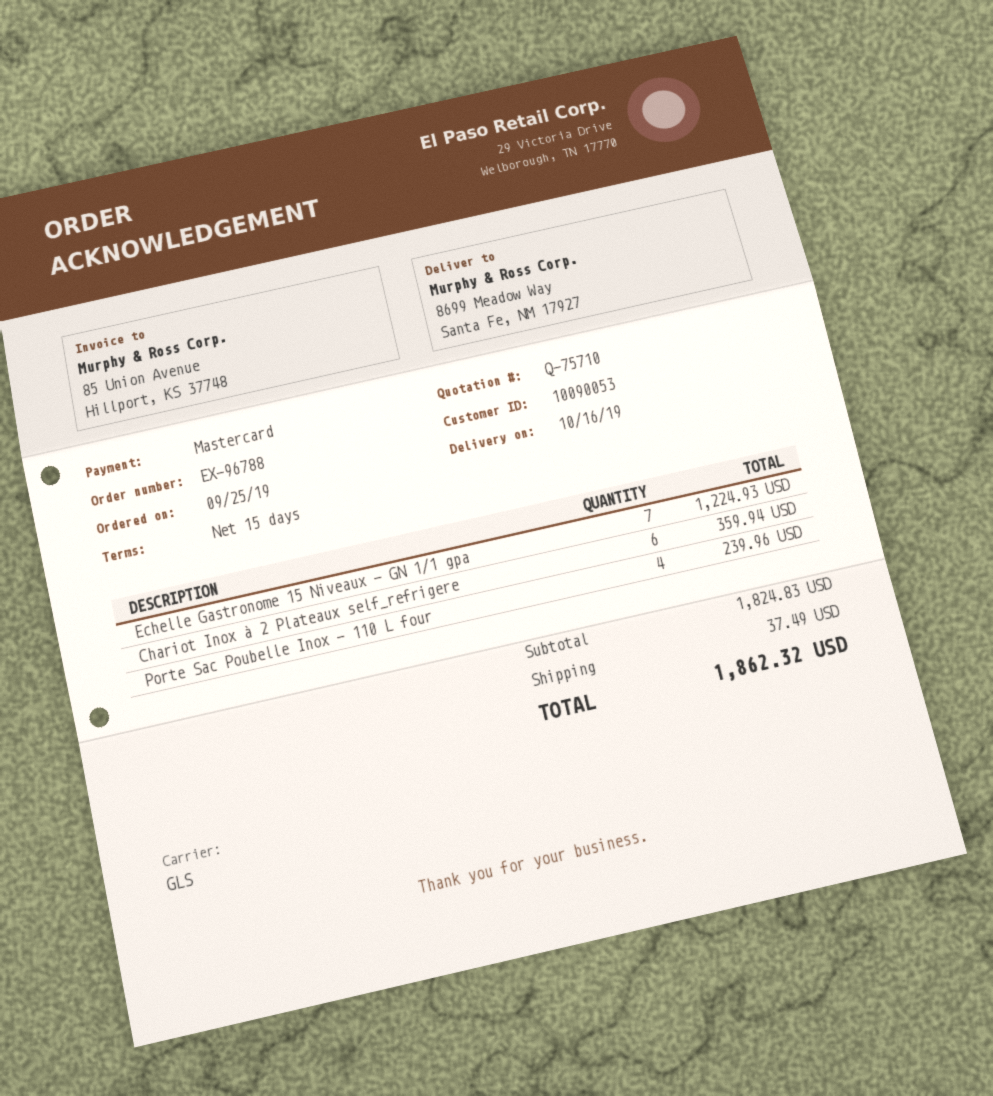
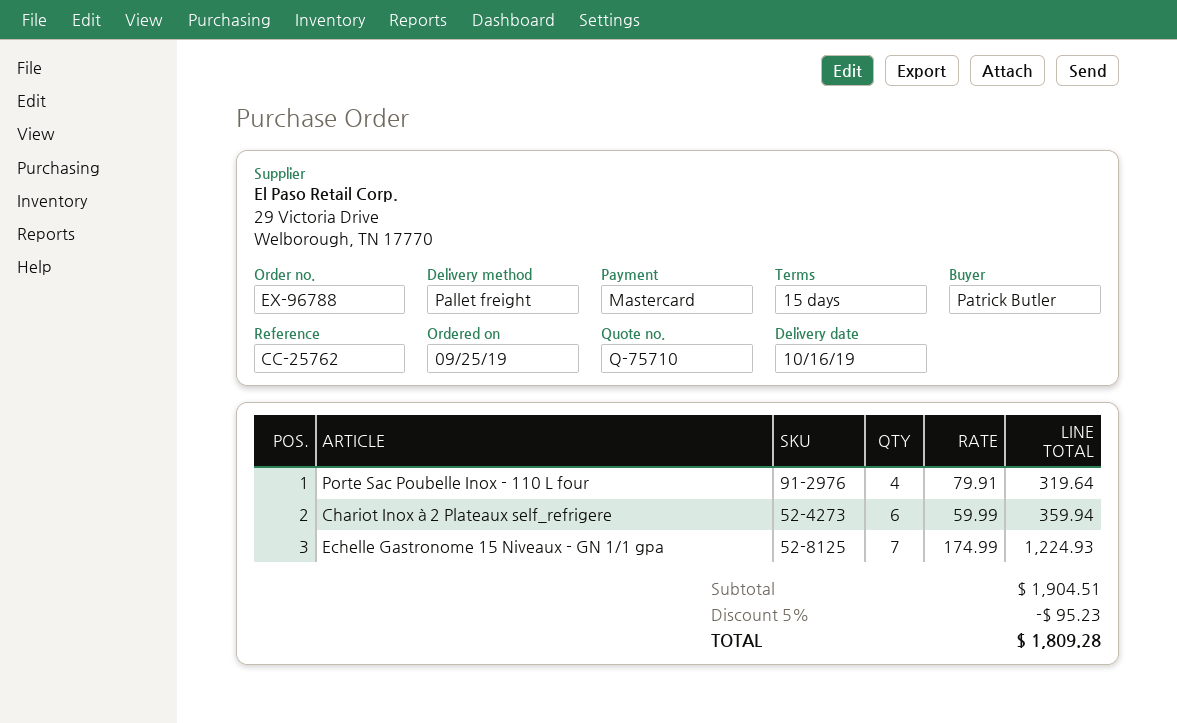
shipping method: GLS -> pallet freight
Porte Sac Poubelle Inox - 110 L four: 4 for 239.96 -> 4 for 319.64
subtotal: 1824.83 -> 1904.51
discount: none -> 5% = 95.23
shipping: 37.49 -> none
total: 1862.32 -> 1809.28

